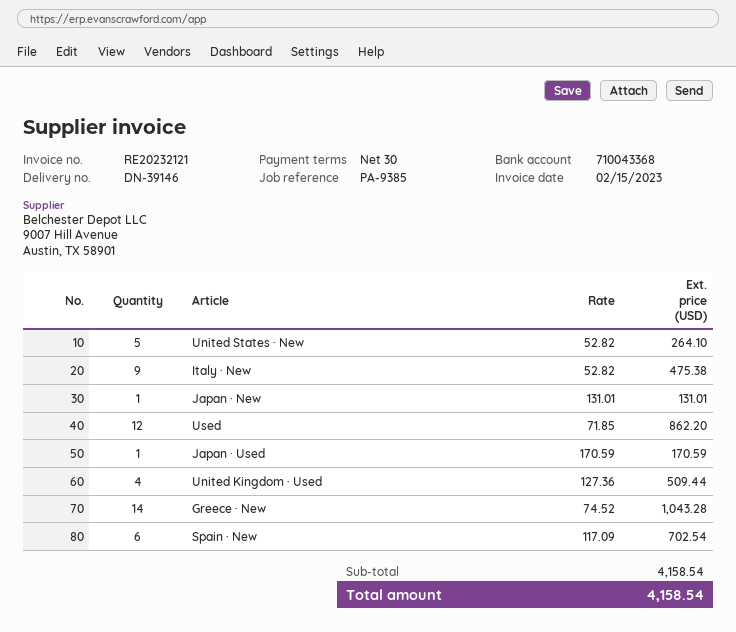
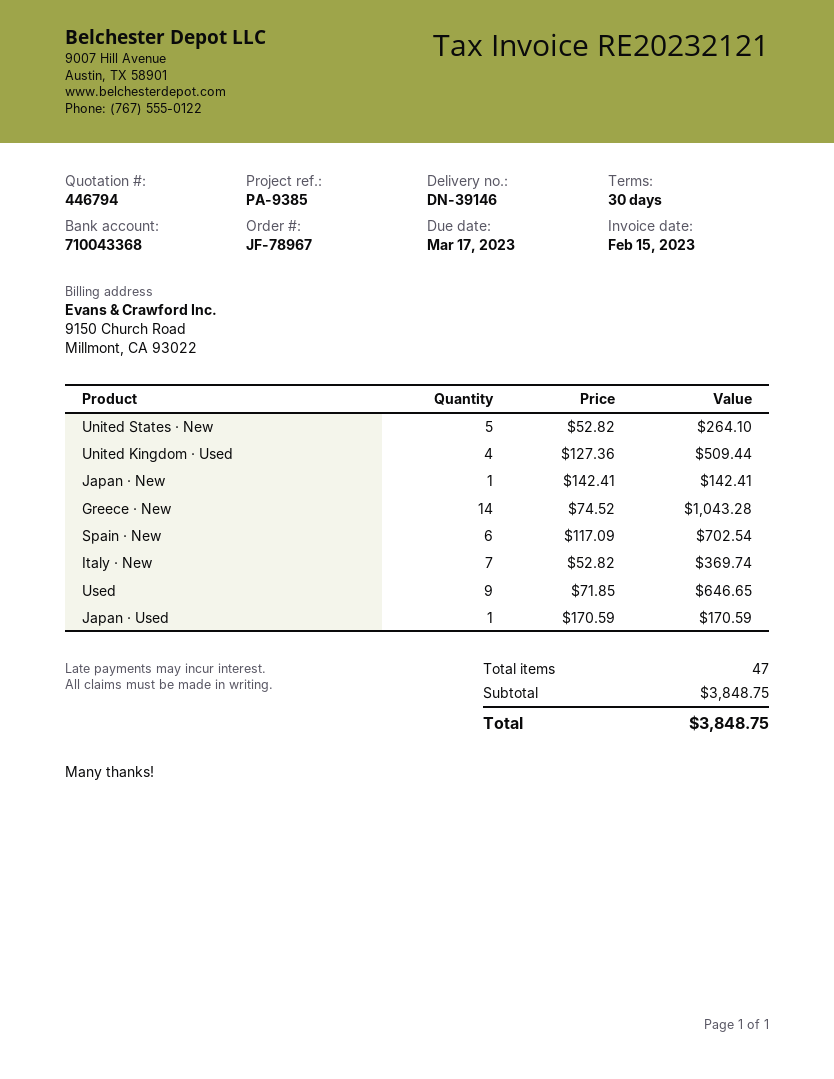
Italy · New: 9 x 52.82 = 475.38 -> 7 x 52.82 = 369.74
Japan · New: 1 x 131.01 = 131.01 -> 1 x 142.41 = 142.41
Used: 12 x 71.85 = 862.20 -> 9 x 71.85 = 646.65
subtotal: 4158.54 -> 3848.75
total: 4158.54 -> 3848.75

